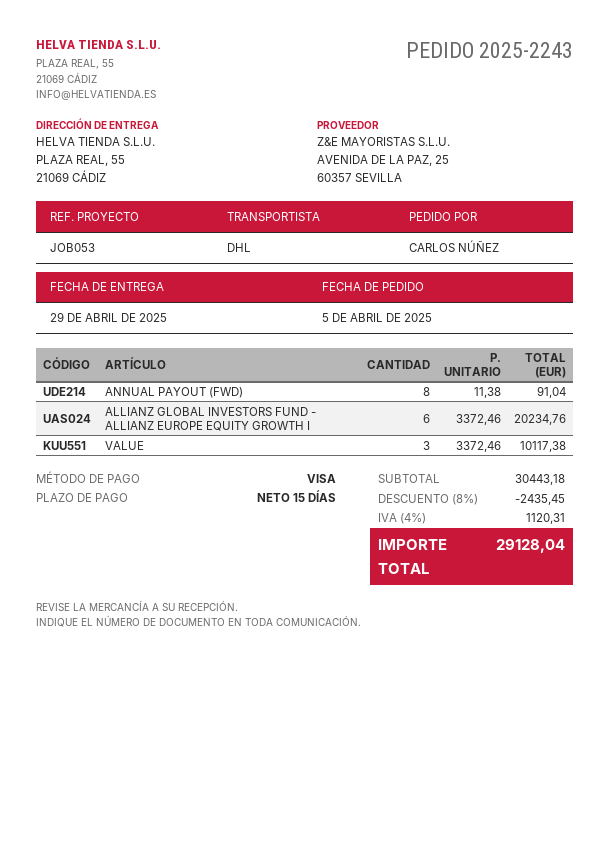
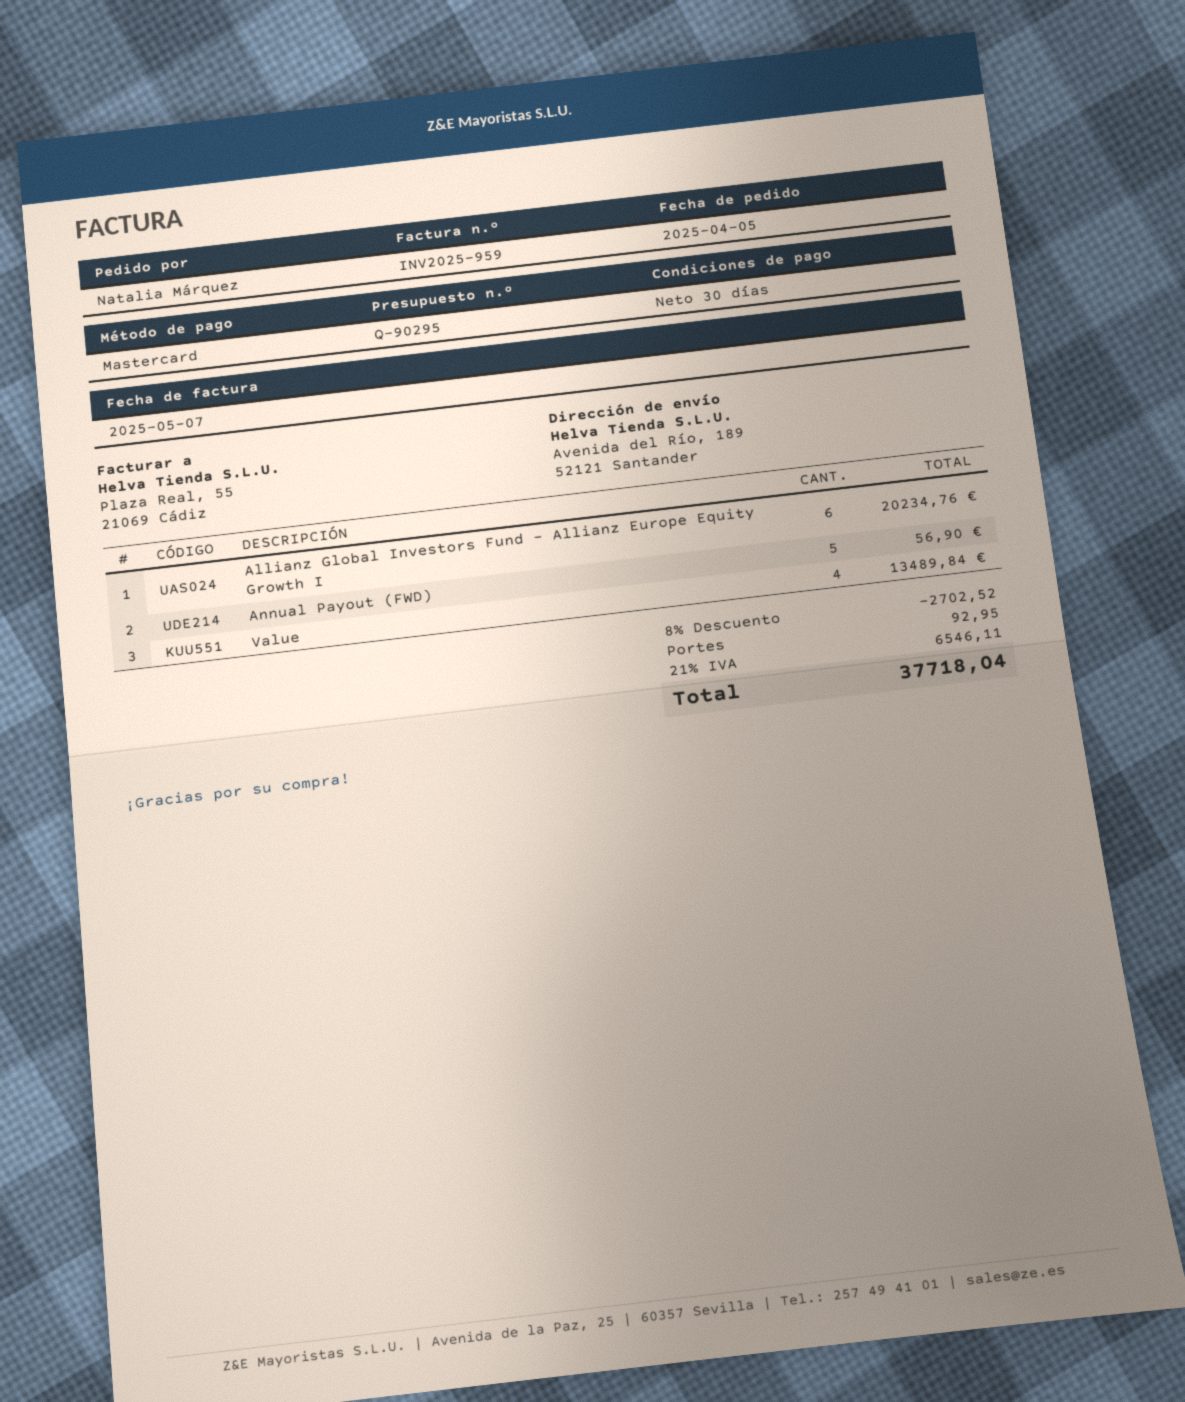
payment terms: 15 days -> 30 days
ordered by: CARLOS NÚÑEZ -> Natalia Márquez
payment method: Visa -> Mastercard
ship to: PLAZA REAL, 55, 21069 CÁDIZ -> Avenida del Río, 189, 52121 Santander
ANNUAL PAYOUT (FWD): 8 for 91.04 -> 5 for 56.90
VALUE: 3 for 10117.38 -> 4 for 13489.84
discount: 8% = 2435.45 -> 8% = 2702.52
shipping: none -> 92.95
tax: 4% = 1120.31 -> 21% = 6546.11
total: 29128.04 -> 37718.04

